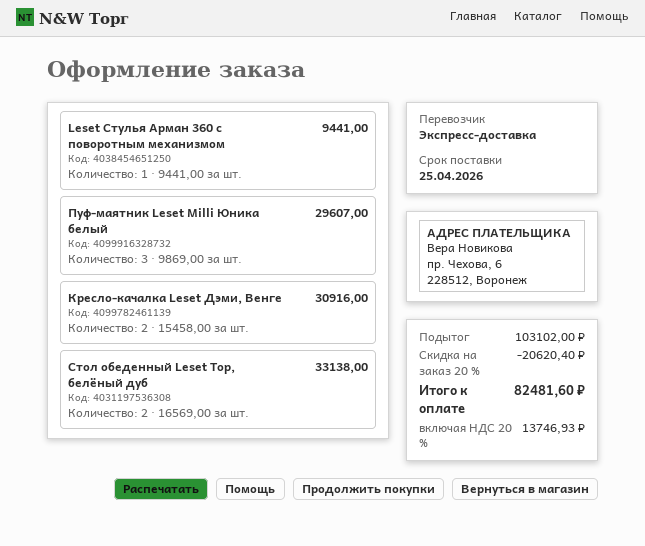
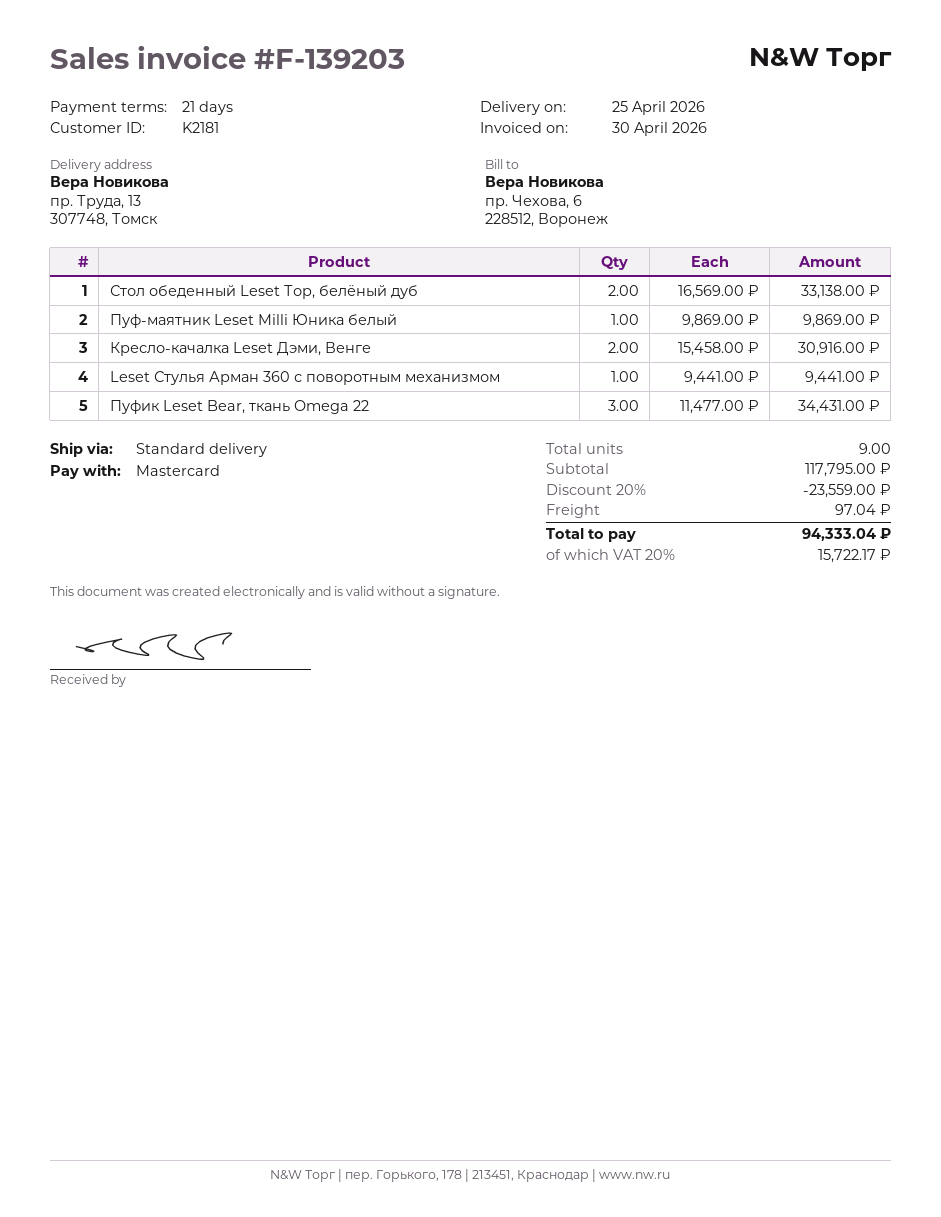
shipping method: express -> standard
Пуф-маятник Leset Milli Юника белый: 3 x 9869.00 = 29607.00 -> 1 x 9869.00 = 9869.00
Пуфик Leset Bear, ткань Omega 22: none -> 3 x 11477.00 = 34431.00
subtotal: 103102.00 -> 117795.00
discount: 20% = 20620.40 -> 20% = 23559.00
shipping: none -> 97.04
tax: 20% = 13746.93 -> 20% = 15722.17
total: 82481.60 -> 94333.04

